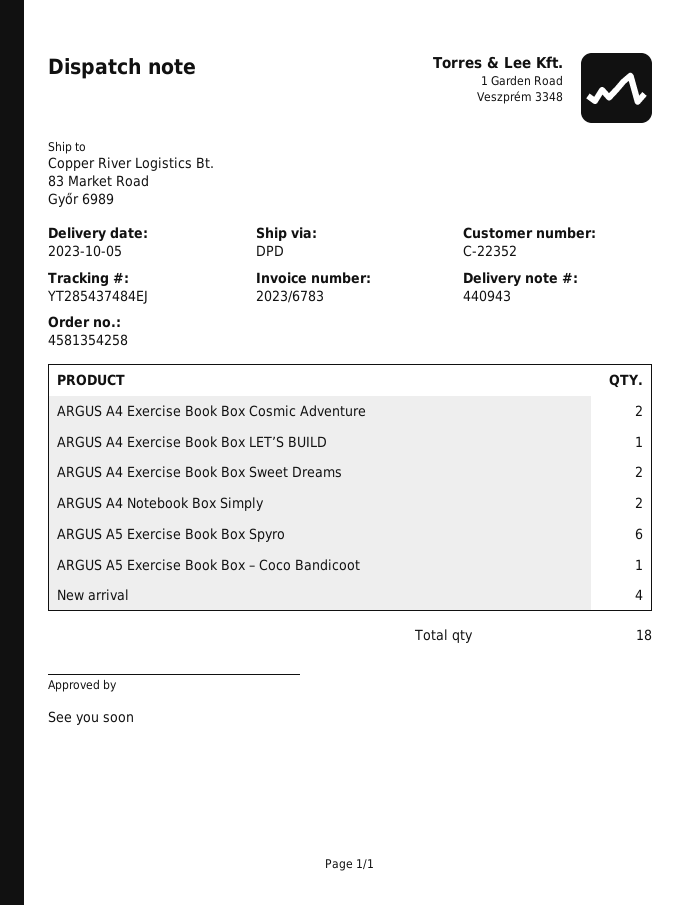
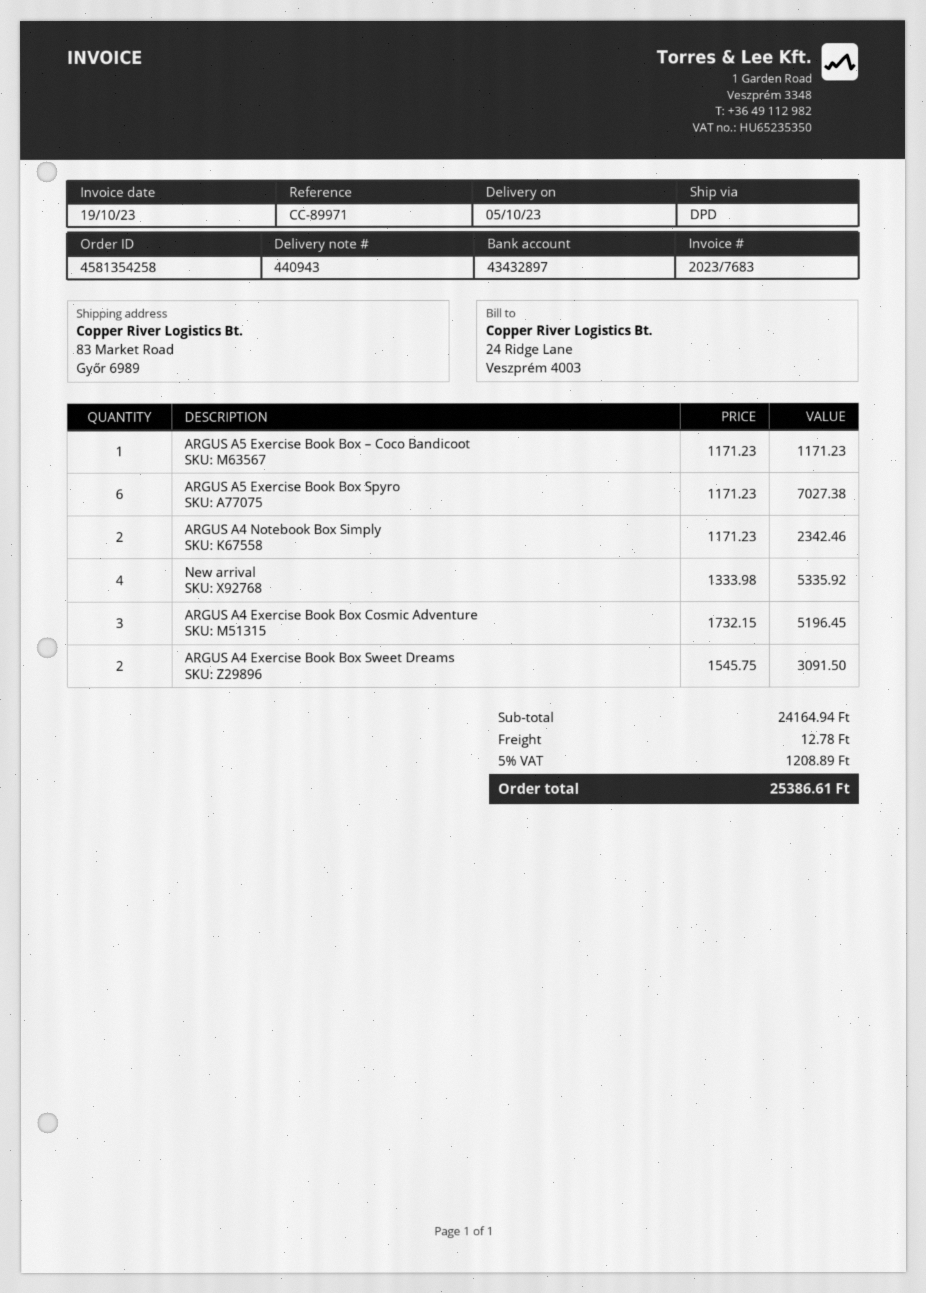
invoice number: 2023/6783 -> 2023/7683
ARGUS A4 Exercise Book Box Cosmic Adventure: 2 -> 3
ARGUS A4 Exercise Book Box LET’S BUILD: 1 -> none

